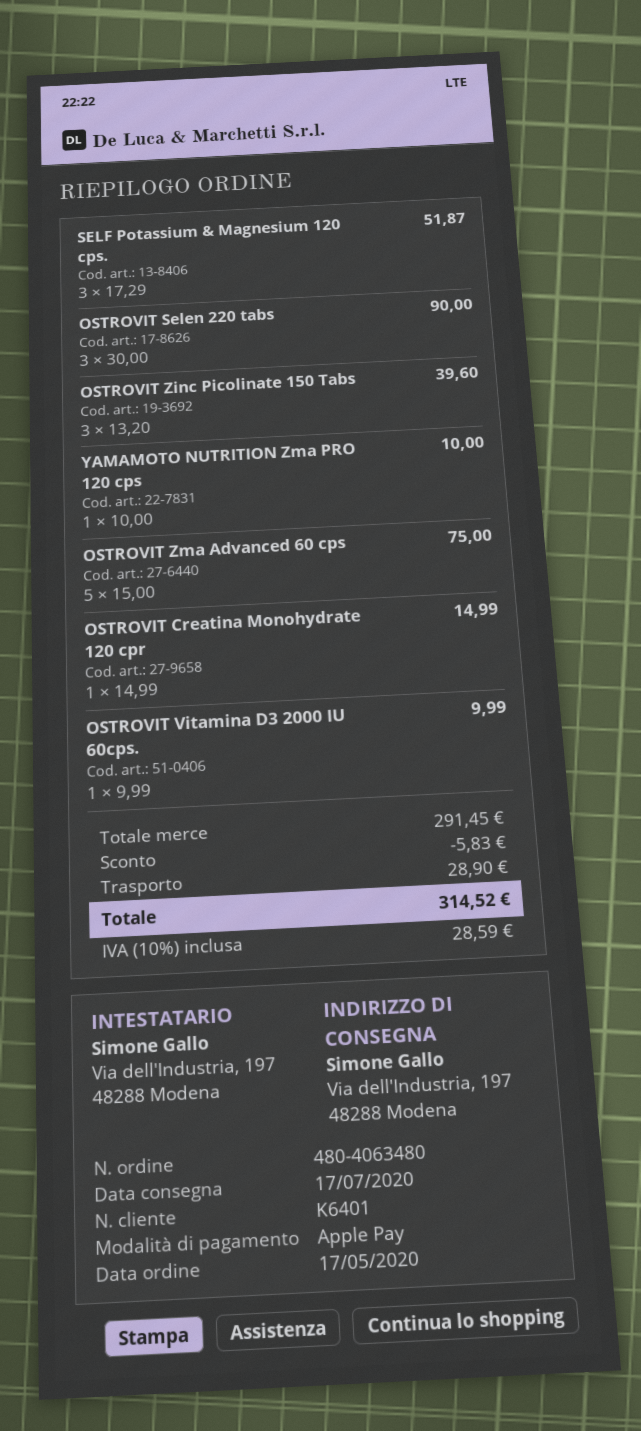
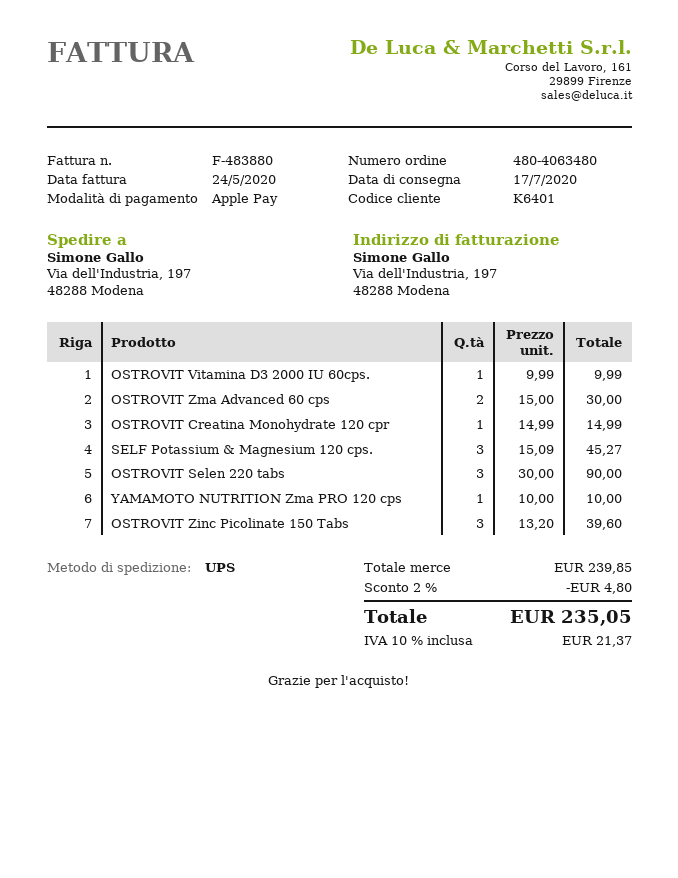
SELF Potassium & Magnesium 120 cps.: 3 x 17.29 = 51.87 -> 3 x 15.09 = 45.27
OSTROVIT Zma Advanced 60 cps: 5 x 15.00 = 75.00 -> 2 x 15.00 = 30.00
subtotal: 291.45 -> 239.85
discount: 5.83 -> 4.80
shipping: 28.90 -> none
tax: 10% = 28.59 -> 10% = 21.37
total: 314.52 -> 235.05

